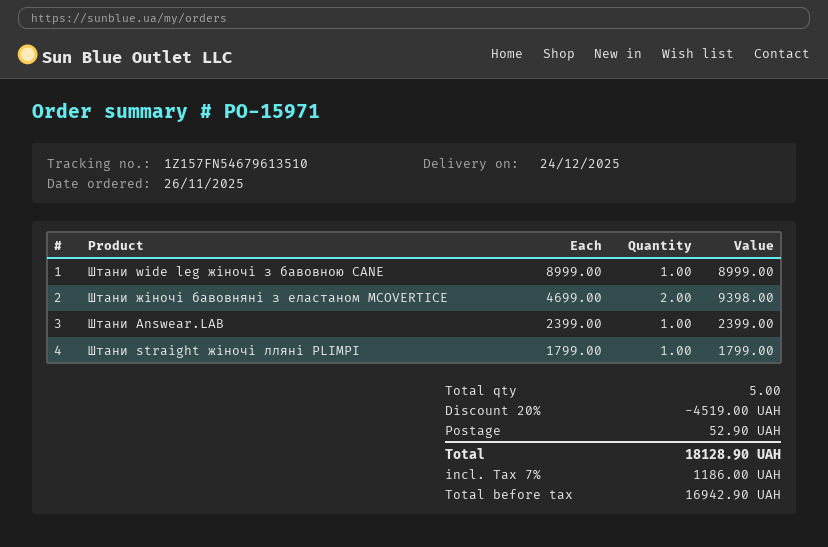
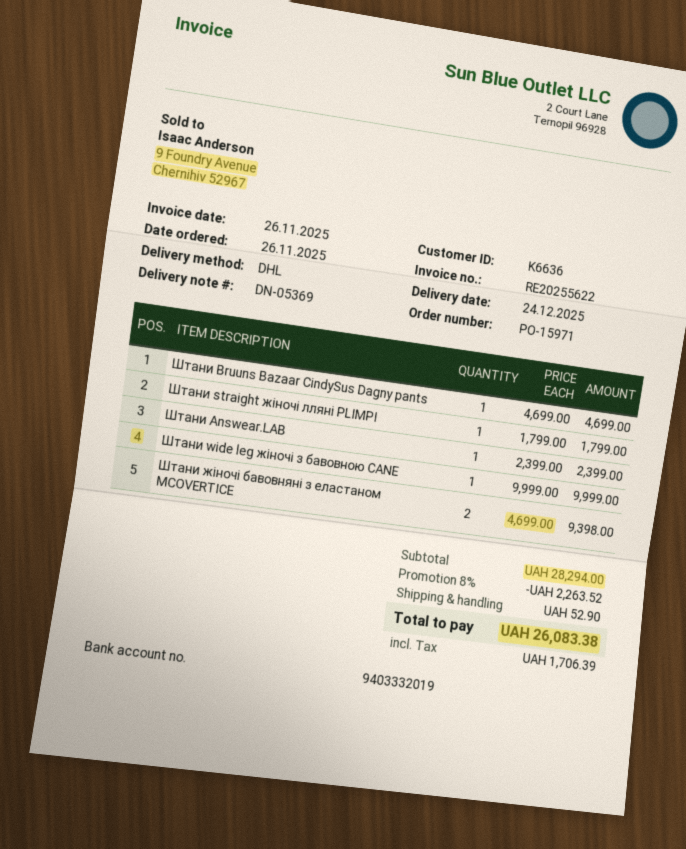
Штани wide leg жіночі з бавовною CANE: 1 x 8999.00 = 8999.00 -> 1 x 9999.00 = 9999.00
Штани Bruuns Bazaar CindySus Dagny pants: none -> 1 x 4699.00 = 4699.00
discount: 20% = 4519.00 -> 8% = 2263.52
tax: 1186.00 -> 1706.39
total: 18128.90 -> 26083.38

